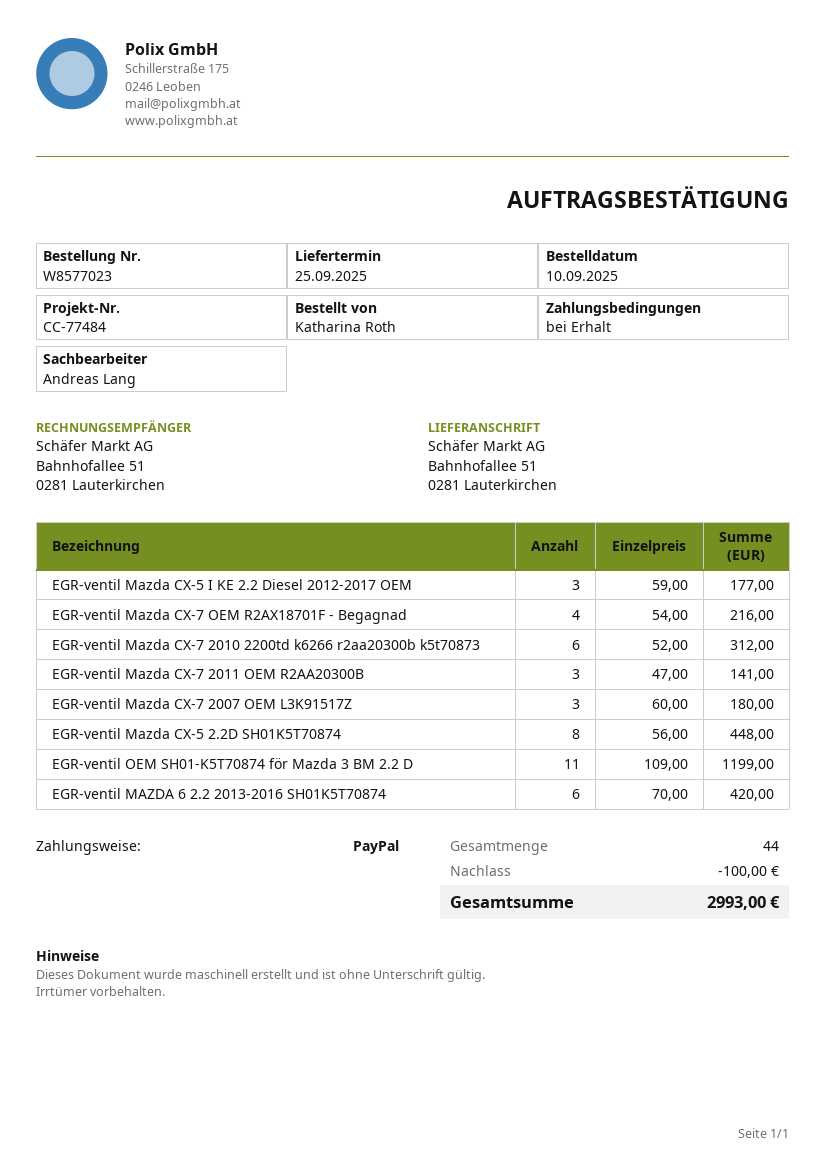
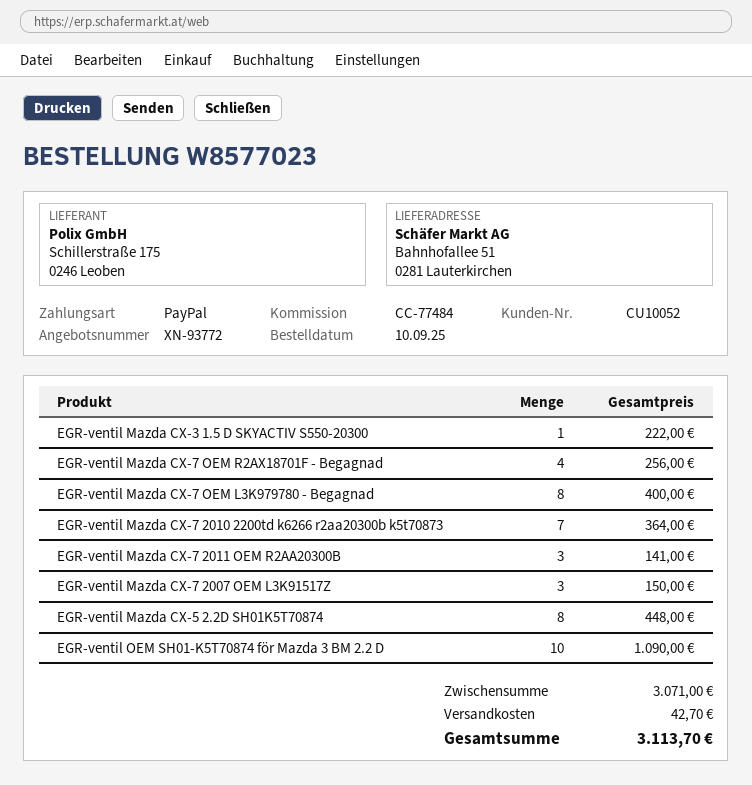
EGR-ventil Mazda CX-5 I KE 2.2 Diesel 2012-2017 OEM: 3 for 177.00 -> none
EGR-ventil Mazda CX-7 OEM R2AX18701F - Begagnad: 4 for 216.00 -> 4 for 256.00
EGR-ventil Mazda CX-7 2010 2200td k6266 r2aa20300b k5t70873: 6 for 312.00 -> 7 for 364.00
EGR-ventil Mazda CX-7 2007 OEM L3K91517Z: 3 for 180.00 -> 3 for 150.00
EGR-ventil OEM SH01-K5T70874 för Mazda 3 BM 2.2 D: 11 for 1199.00 -> 10 for 1090.00
EGR-ventil MAZDA 6 2.2 2013-2016 SH01K5T70874: 6 for 420.00 -> none
EGR-ventil Mazda CX-3 1.5 D SKYACTIV S550-20300: none -> 1 for 222.00
EGR-ventil Mazda CX-7 OEM L3K979780 - Begagnad: none -> 8 for 400.00
discount: 100.00 -> none
shipping: none -> 42.70
total: 2993.00 -> 3113.70

